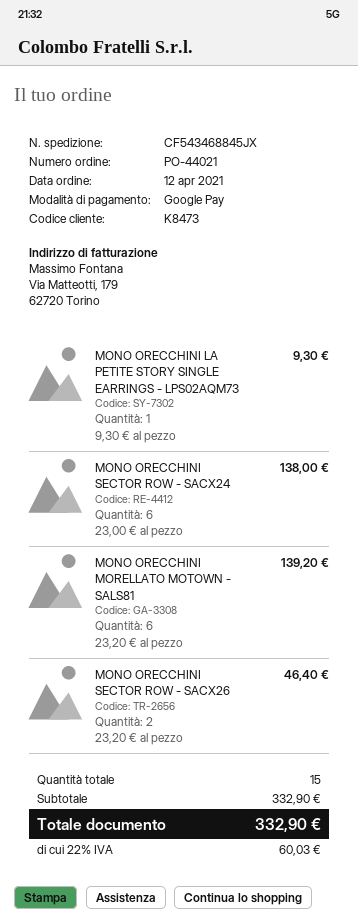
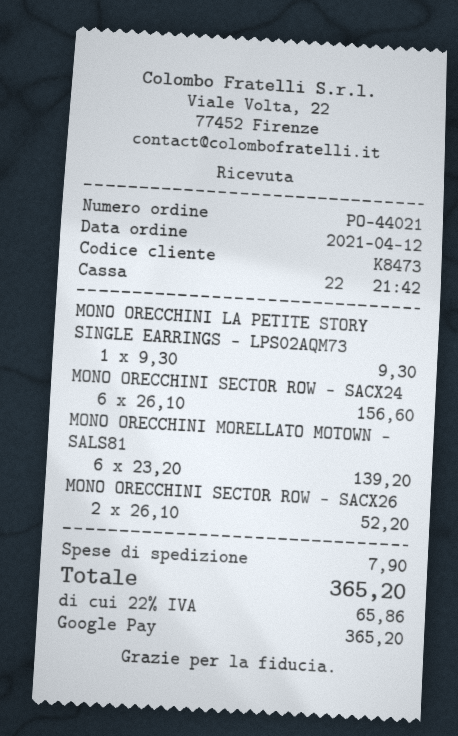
MONO ORECCHINI SECTOR ROW - SACX24: 6 x 23.00 = 138.00 -> 6 x 26.10 = 156.60
MONO ORECCHINI SECTOR ROW - SACX26: 2 x 23.20 = 46.40 -> 2 x 26.10 = 52.20
shipping: none -> 7.90
tax: 22% = 60.03 -> 22% = 65.86
total: 332.90 -> 365.20

